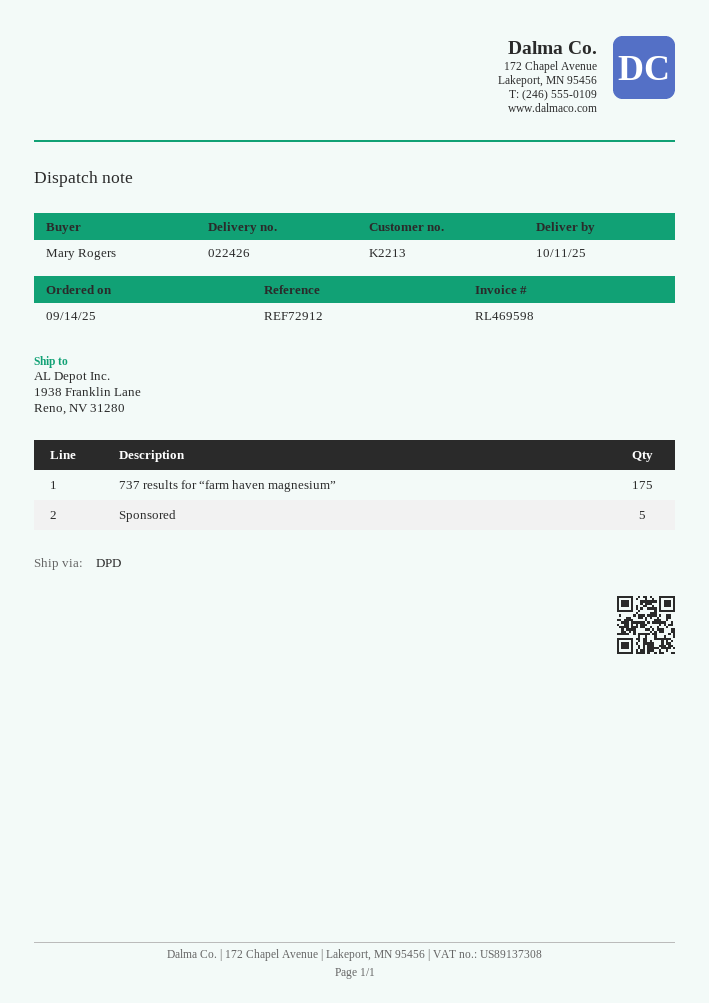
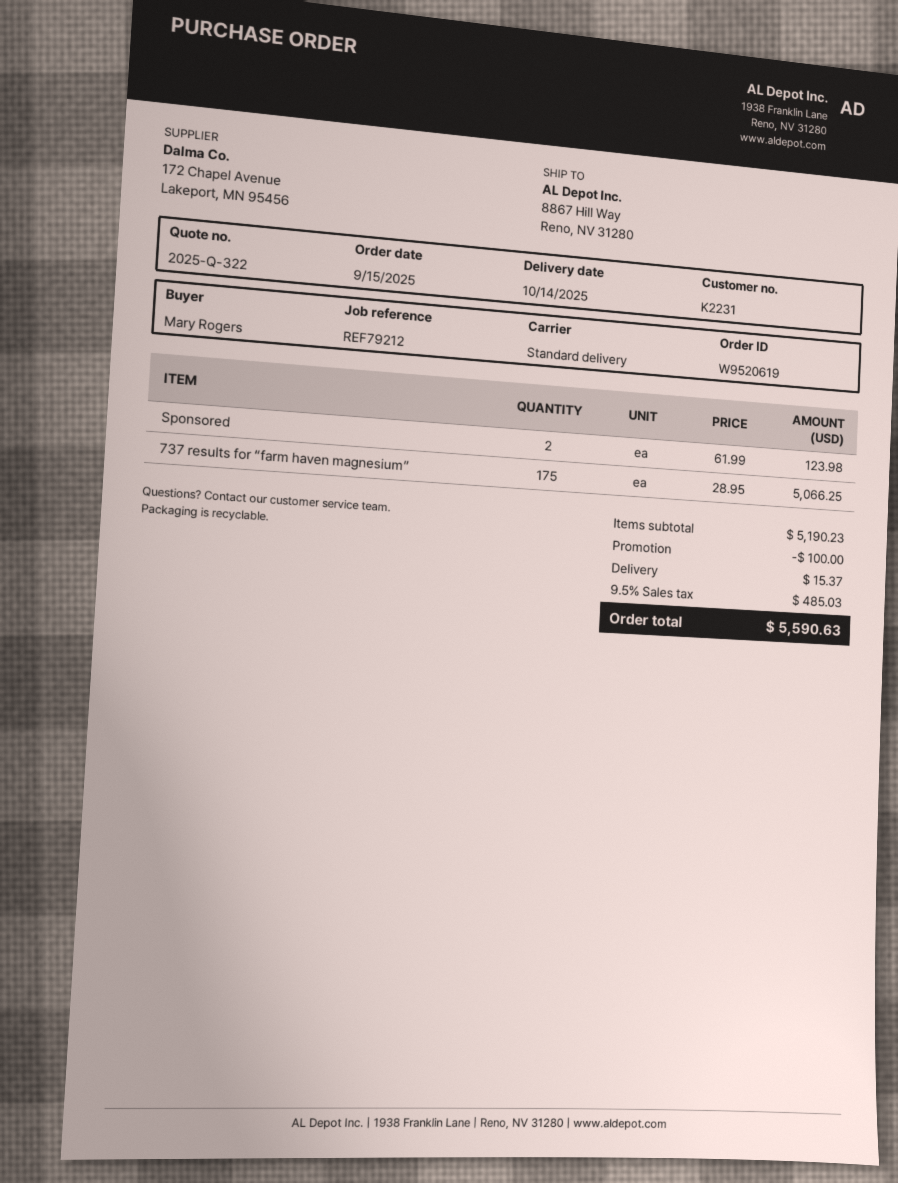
order date: 2025-09-14 -> 2025-09-15
delivery date: 2025-10-11 -> 2025-10-14
customer number: K2213 -> K2231
reference: REF72912 -> REF79212
shipping method: DPD -> standard
ship to: 1938 Franklin Lane, Reno, NV 31280 -> 8867 Hill Way, Reno, NV 31280
Sponsored: 5 -> 2

